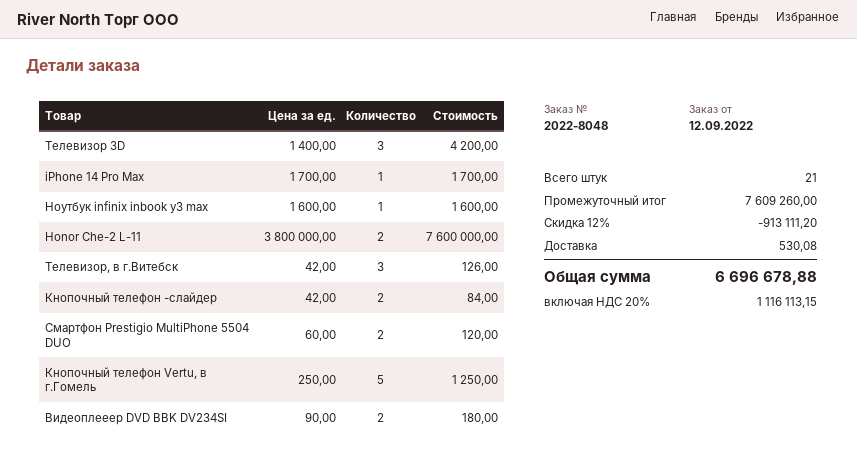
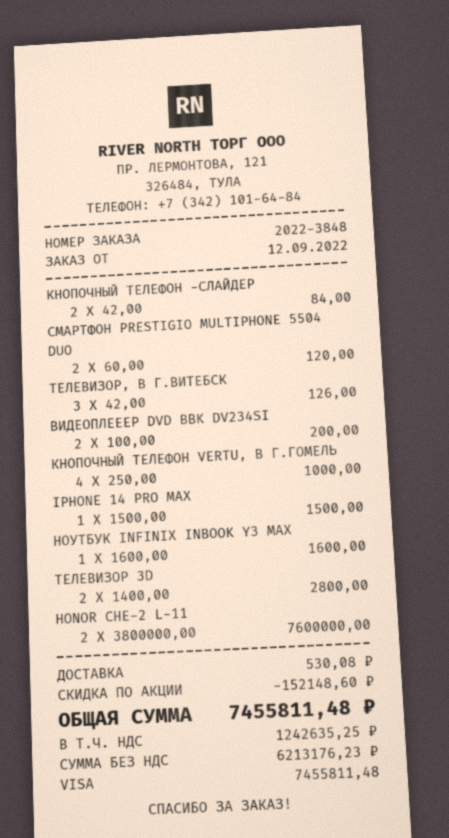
order number: 2022-8048 -> 2022-3848
Телевизор 3D: 3 x 1400.00 = 4200.00 -> 2 x 1400.00 = 2800.00
iPhone 14 Pro Max: 1 x 1700.00 = 1700.00 -> 1 x 1500.00 = 1500.00
Кнопочный телефон Vertu, в г.Гомель: 5 x 250.00 = 1250.00 -> 4 x 250.00 = 1000.00
Видеоплееер DVD BBK DV234SI: 2 x 90.00 = 180.00 -> 2 x 100.00 = 200.00
discount: 913111.20 -> 152148.60
tax: 1116113.15 -> 1242635.25
total: 6696678.88 -> 7455811.48

